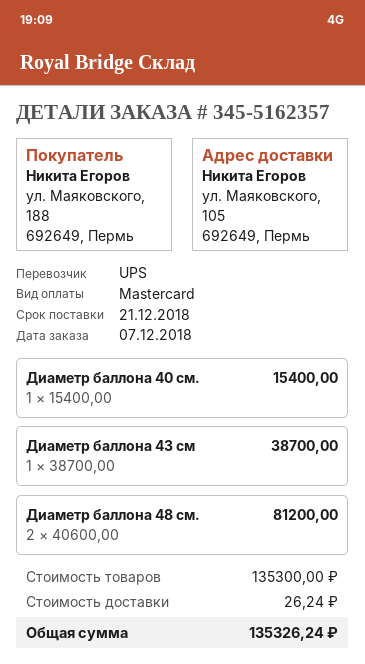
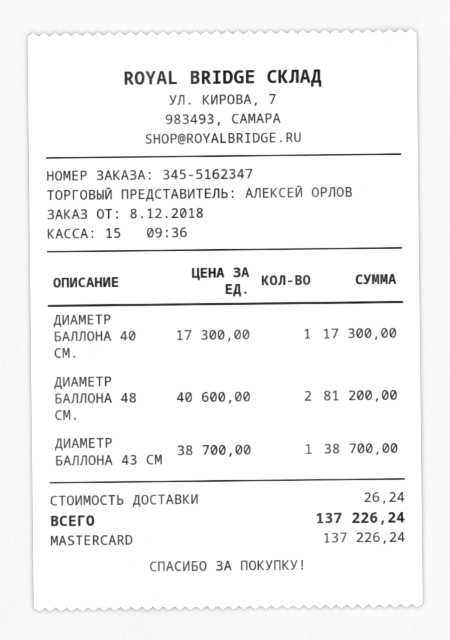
order number: 345-5162357 -> 345-5162347
order date: 2018-12-07 -> 2018-12-08
Диаметр баллона 40 см.: 1 x 15400.00 = 15400.00 -> 1 x 17300.00 = 17300.00
total: 135326.24 -> 137226.24

